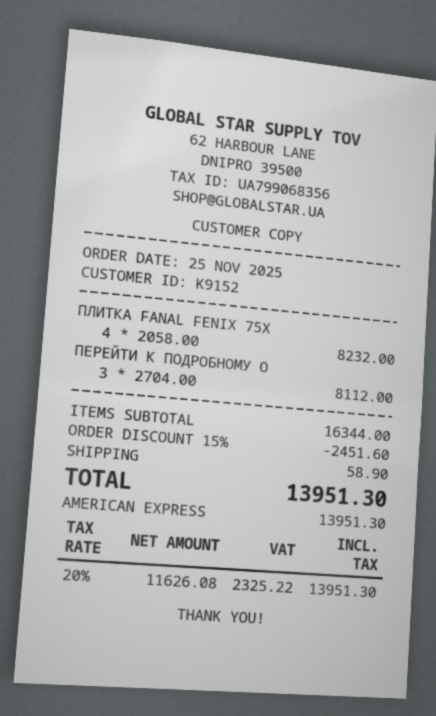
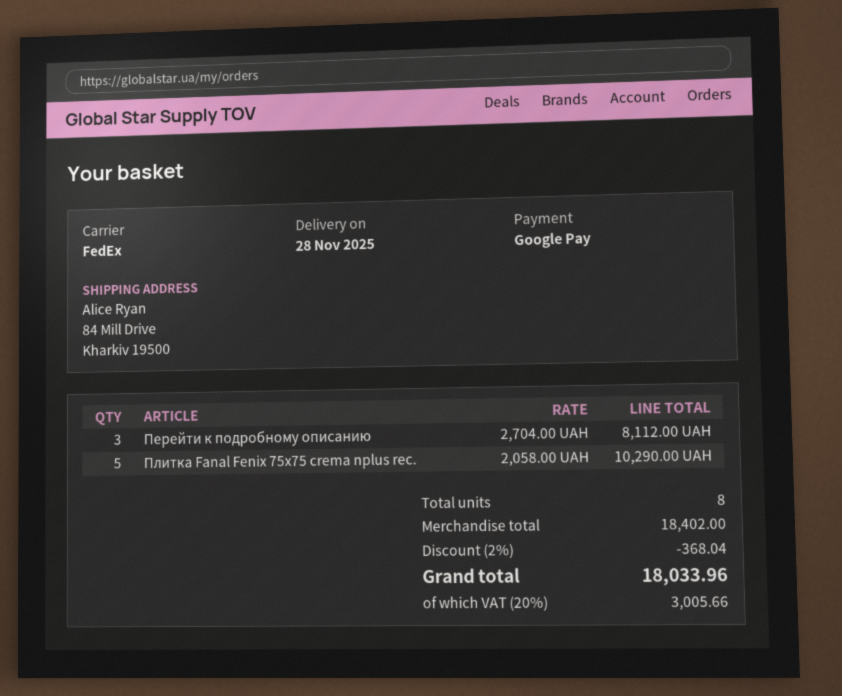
payment method: American Express -> Google Pay
ПЛИТКА FANAL FENIX 75X: 4 x 2058.00 = 8232.00 -> 5 x 2058.00 = 10290.00
subtotal: 16344.00 -> 18402.00
discount: 15% = 2451.60 -> 2% = 368.04
shipping: 58.90 -> none
tax: 20% = 2325.22 -> 20% = 3005.66
total: 13951.30 -> 18033.96

